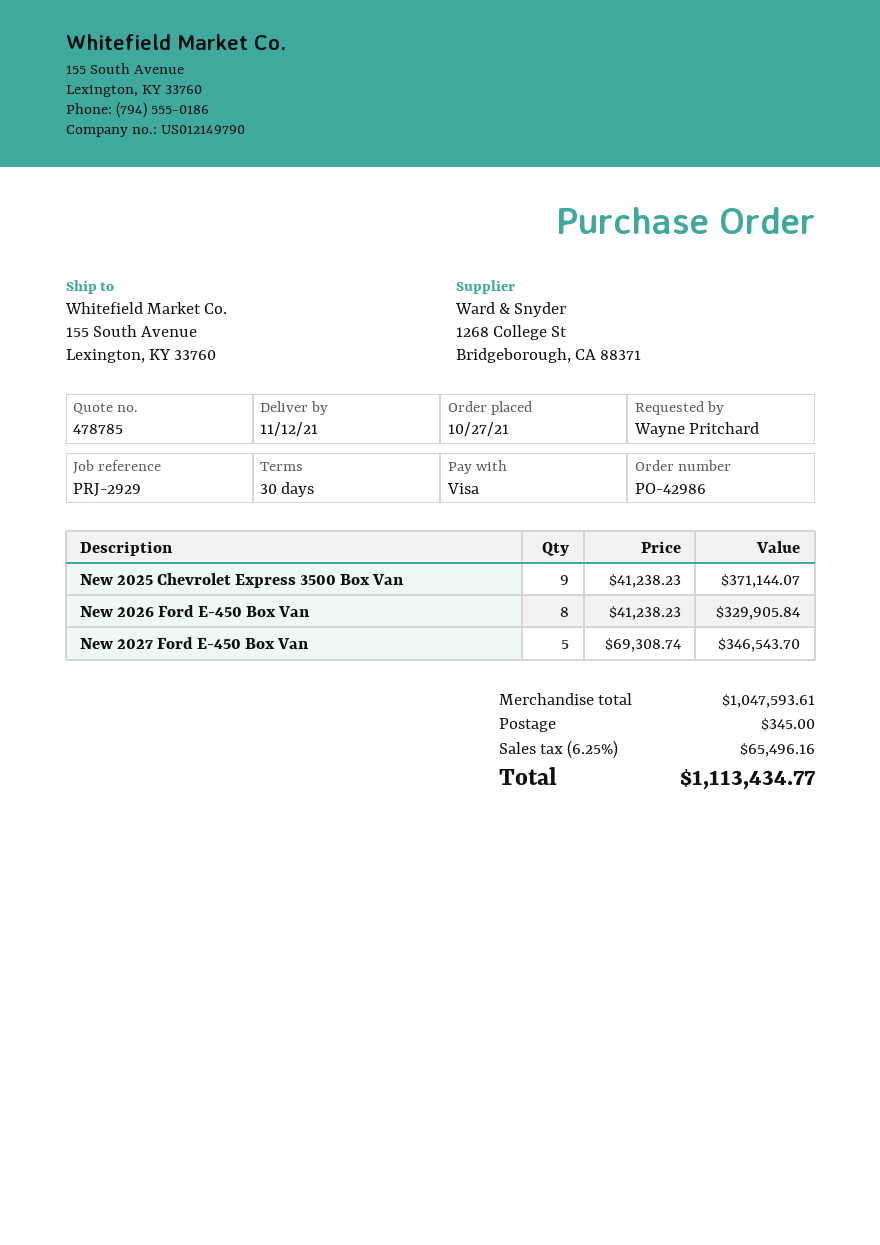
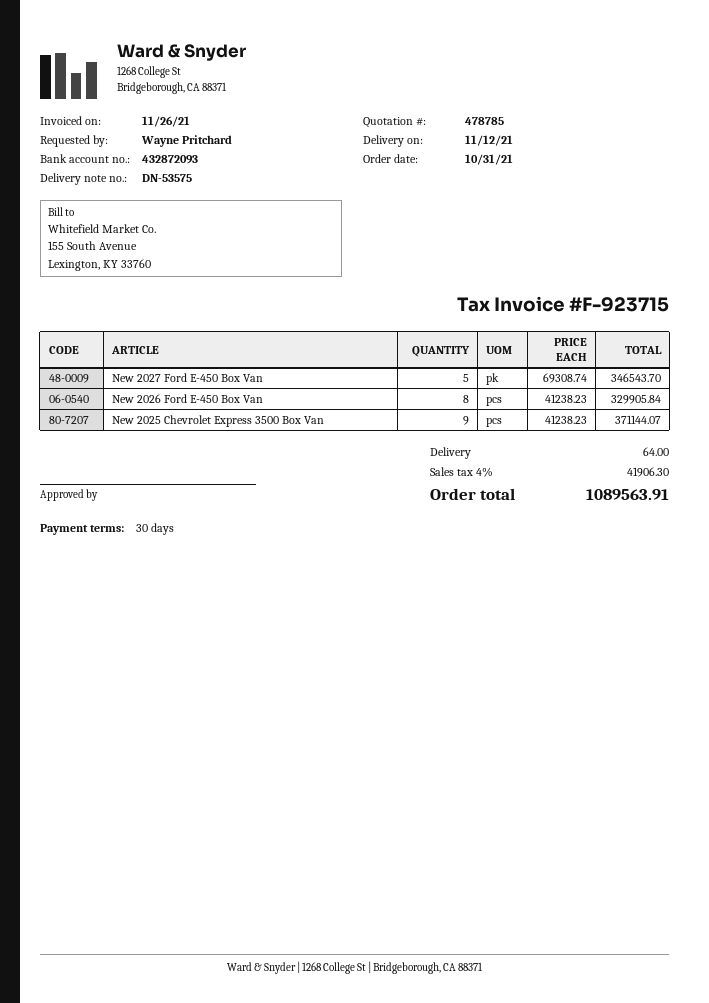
order date: 2021-10-27 -> 2021-10-31
shipping: 345.00 -> 64.00
tax: 6.25% = 65496.16 -> 4% = 41906.30
total: 1113434.77 -> 1089563.91

